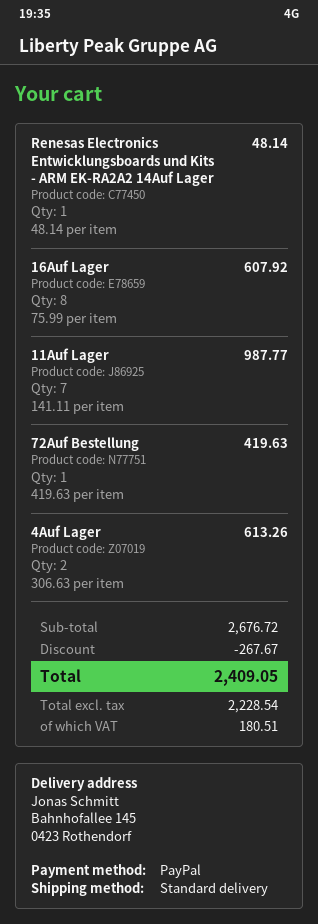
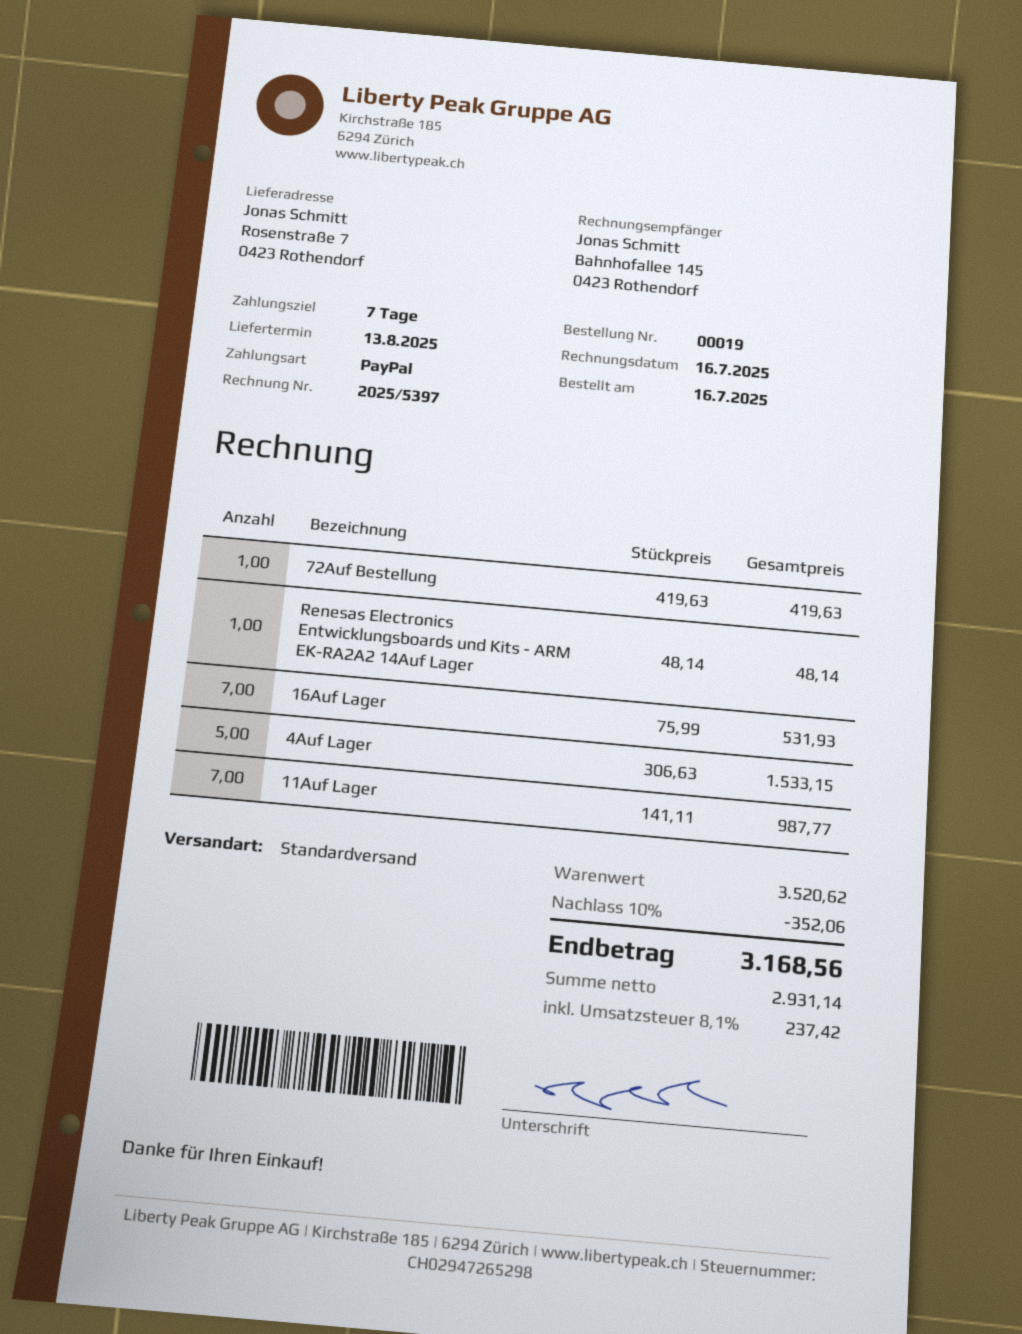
ship to: Bahnhofallee 145, 0423 Rothendorf -> Rosenstraße 7, 0423 Rothendorf
16Auf Lager: 8 x 75.99 = 607.92 -> 7 x 75.99 = 531.93
4Auf Lager: 2 x 306.63 = 613.26 -> 5 x 306.63 = 1533.15
subtotal: 2676.72 -> 3520.62
discount: 267.67 -> 352.06
net: 2228.54 -> 2931.14
tax: 180.51 -> 237.42
total: 2409.05 -> 3168.56

